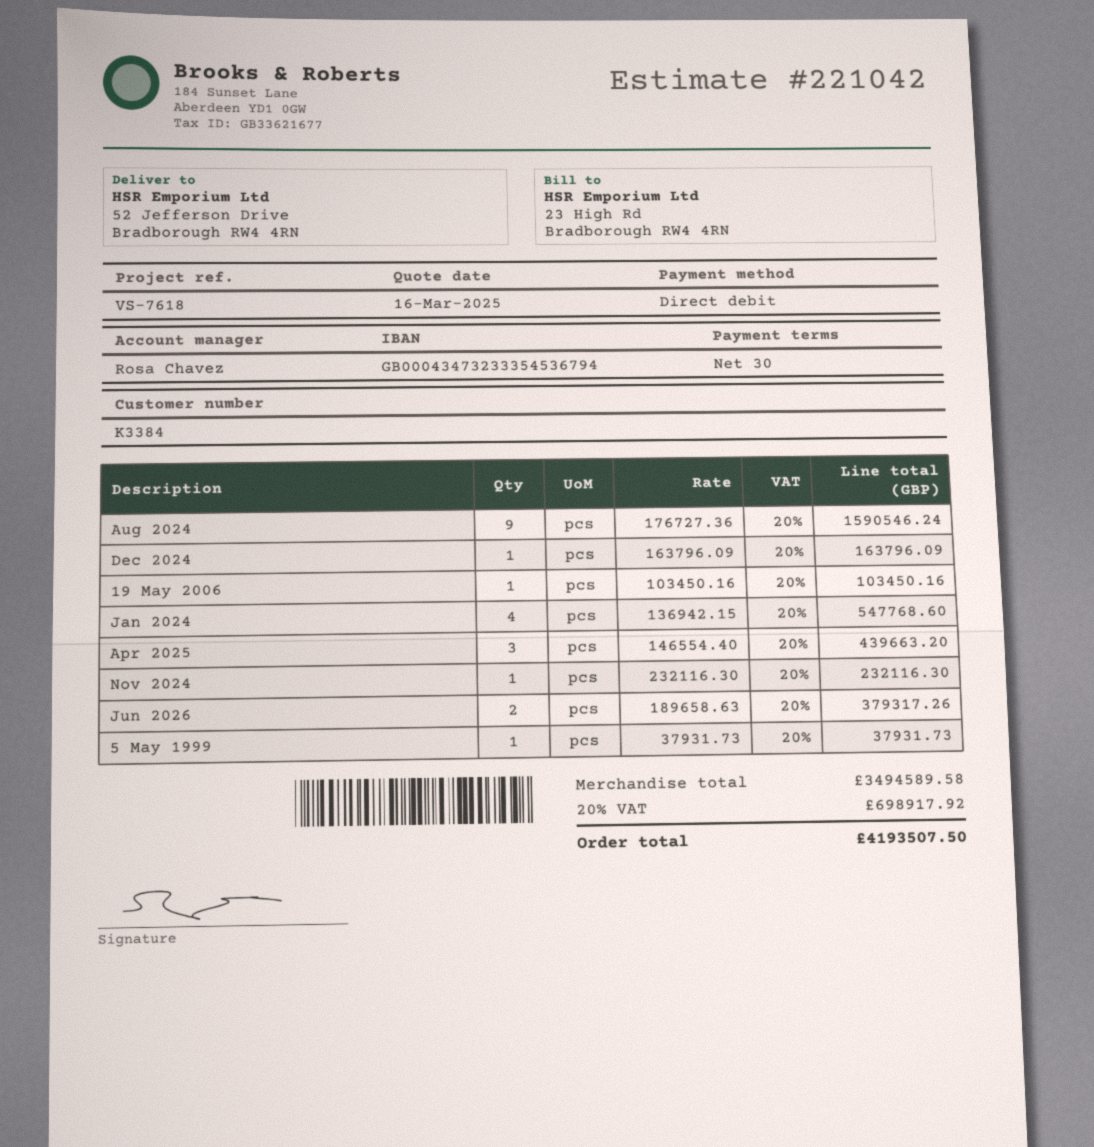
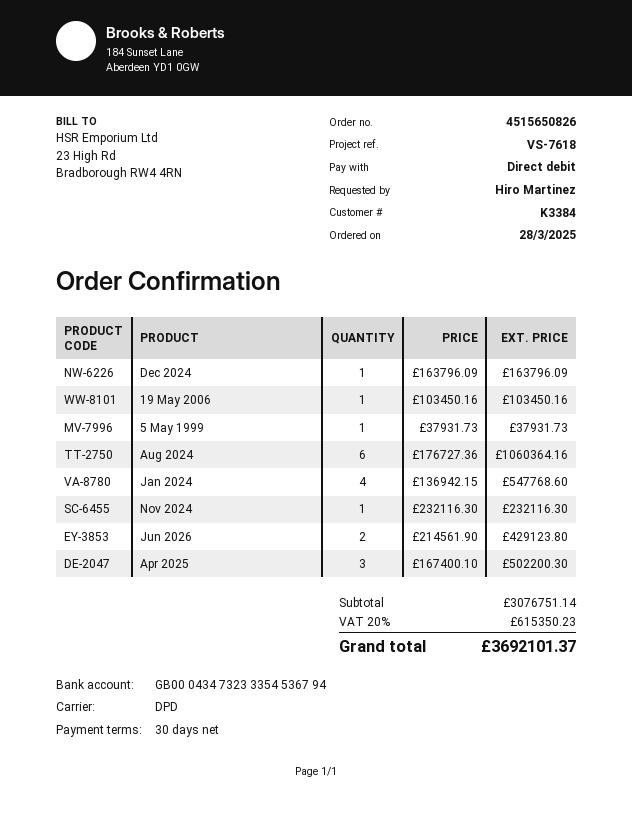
Aug 2024: 9 x 176727.36 = 1590546.24 -> 6 x 176727.36 = 1060364.16
Apr 2025: 3 x 146554.40 = 439663.20 -> 3 x 167400.10 = 502200.30
Jun 2026: 2 x 189658.63 = 379317.26 -> 2 x 214561.90 = 429123.80
subtotal: 3494589.58 -> 3076751.14
tax: 20% = 698917.92 -> 20% = 615350.23
total: 4193507.50 -> 3692101.37

